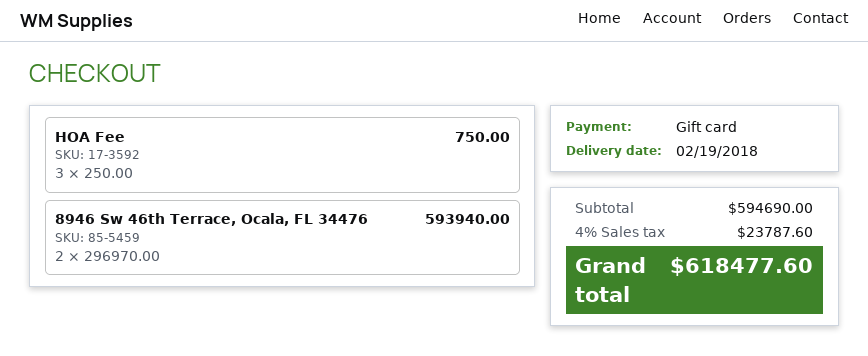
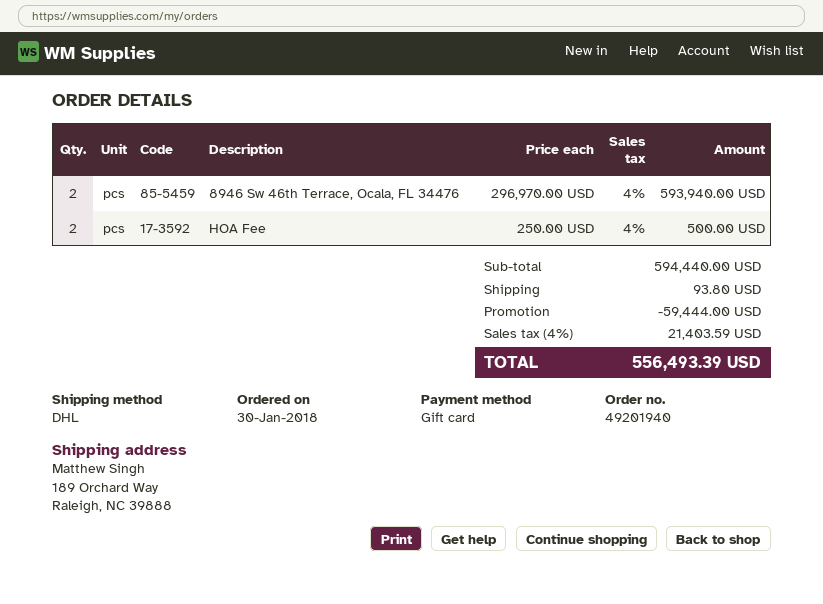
HOA Fee: 3 x 250.00 = 750.00 -> 2 x 250.00 = 500.00
subtotal: 594690.00 -> 594440.00
discount: none -> 59444.00
shipping: none -> 93.80
tax: 4% = 23787.60 -> 4% = 21403.59
total: 618477.60 -> 556493.39

